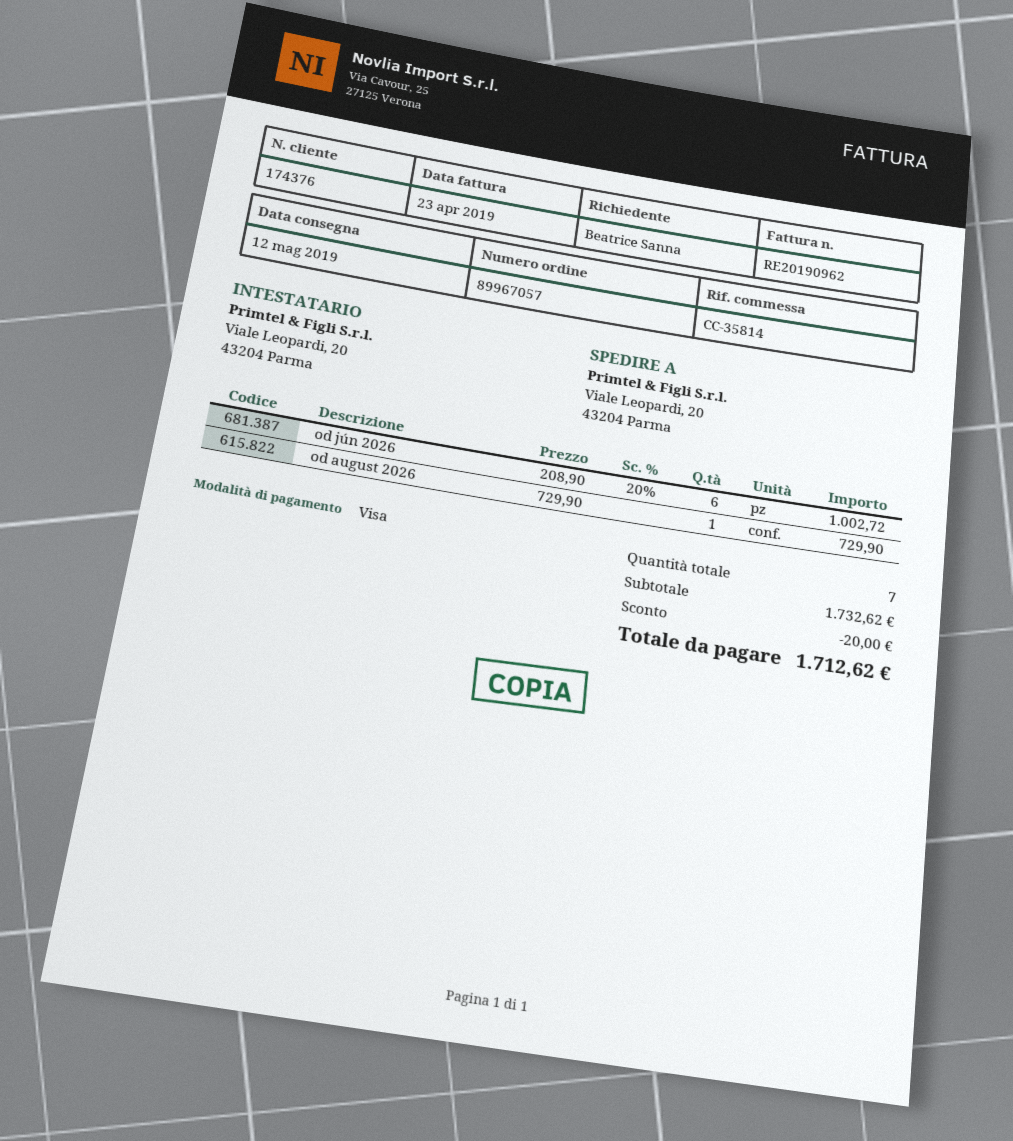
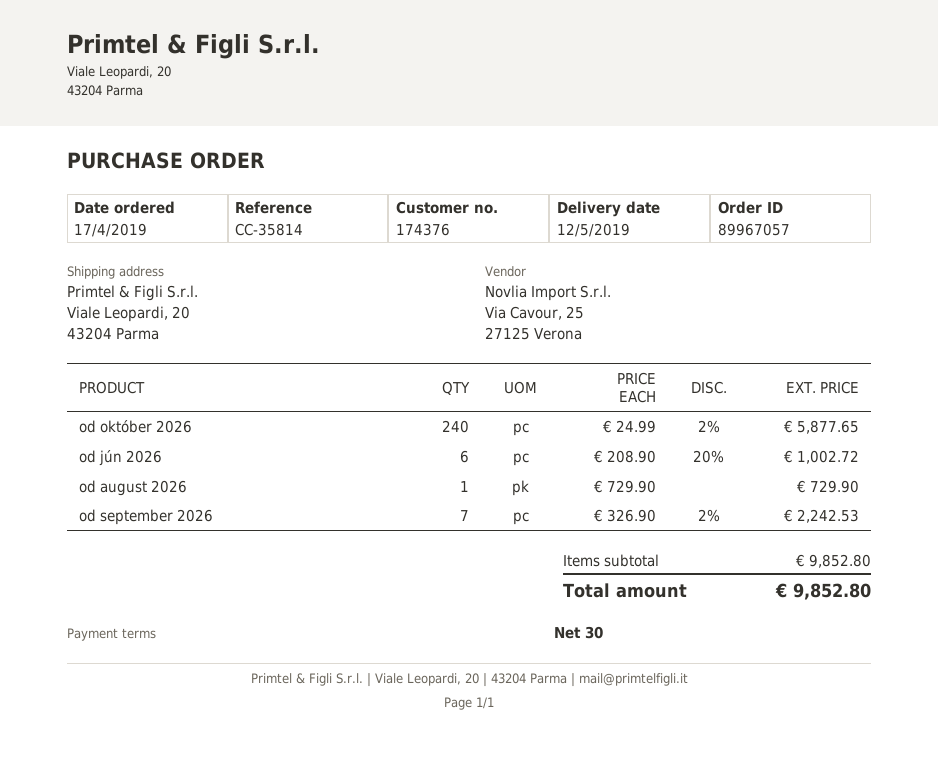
od október 2026: none -> 240 x 24.99 - 2% = 5877.65
od september 2026: none -> 7 x 326.90 - 2% = 2242.53
subtotal: 1732.62 -> 9852.80
discount: 20.00 -> none
total: 1712.62 -> 9852.80

